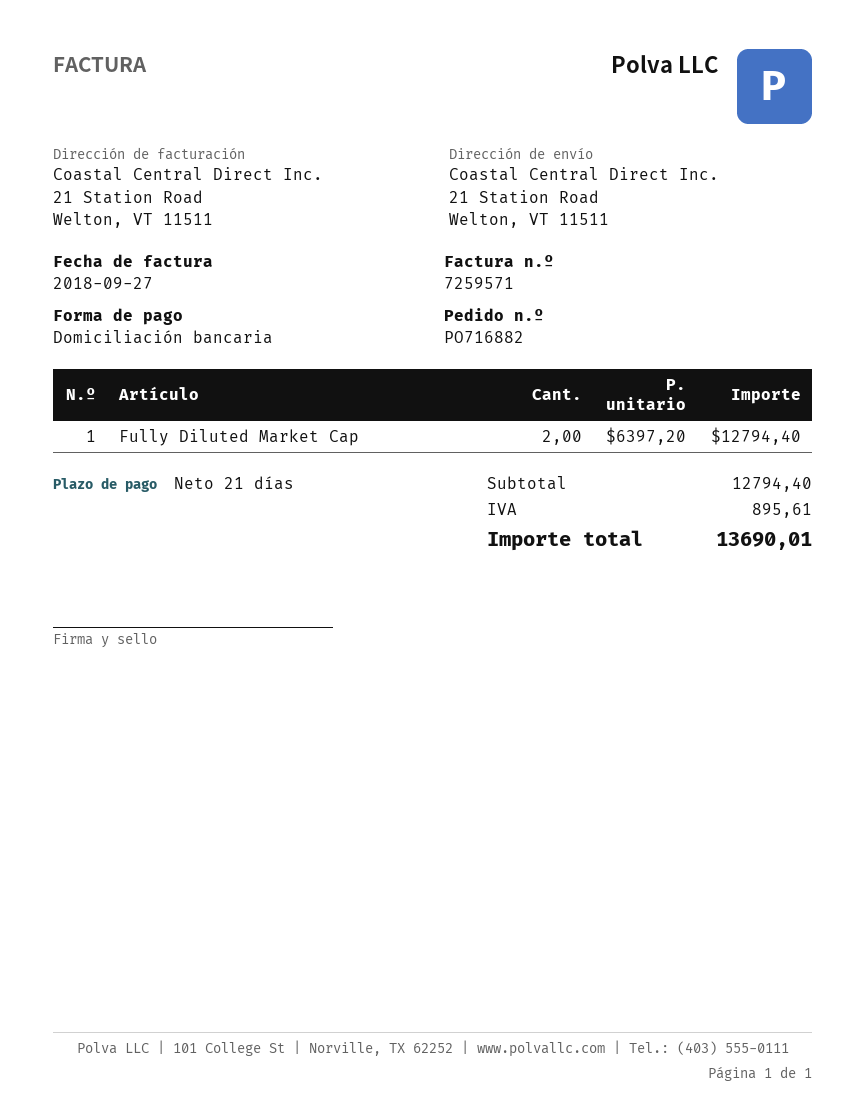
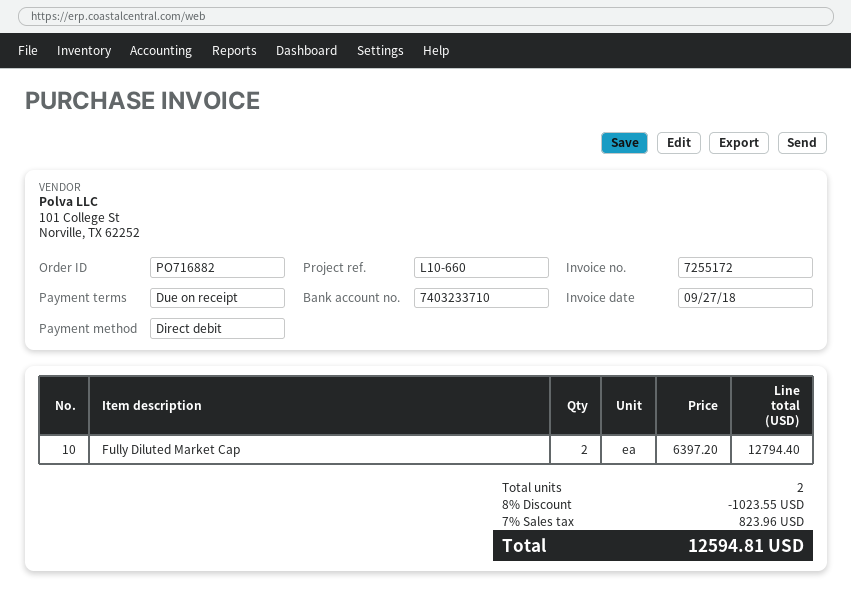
invoice number: 7259571 -> 7255172
payment terms: 21 days -> on receipt
discount: none -> 8% = 1023.55
tax: 895.61 -> 823.96
total: 13690.01 -> 12594.81

